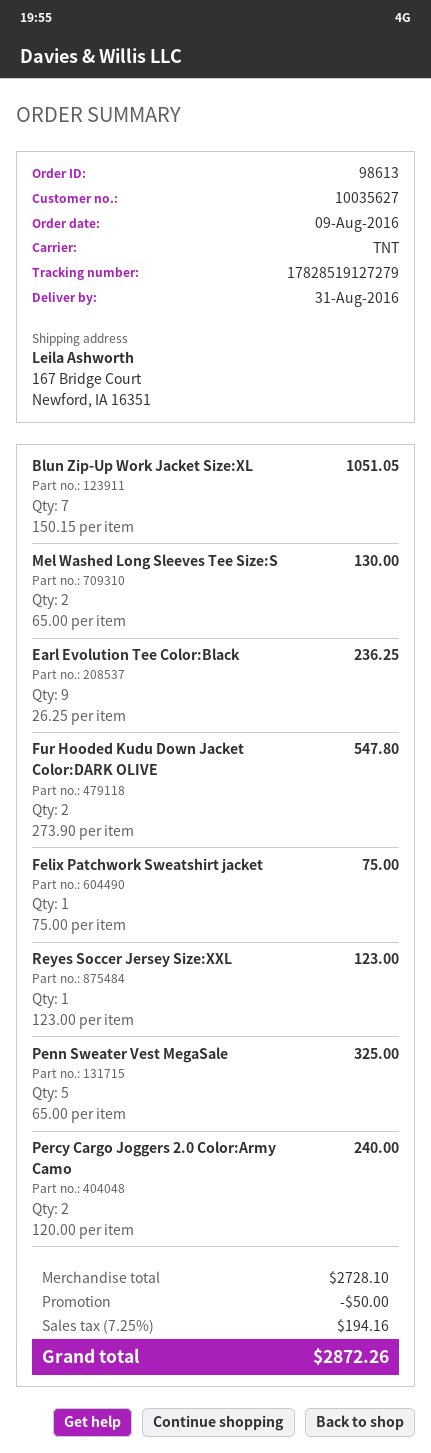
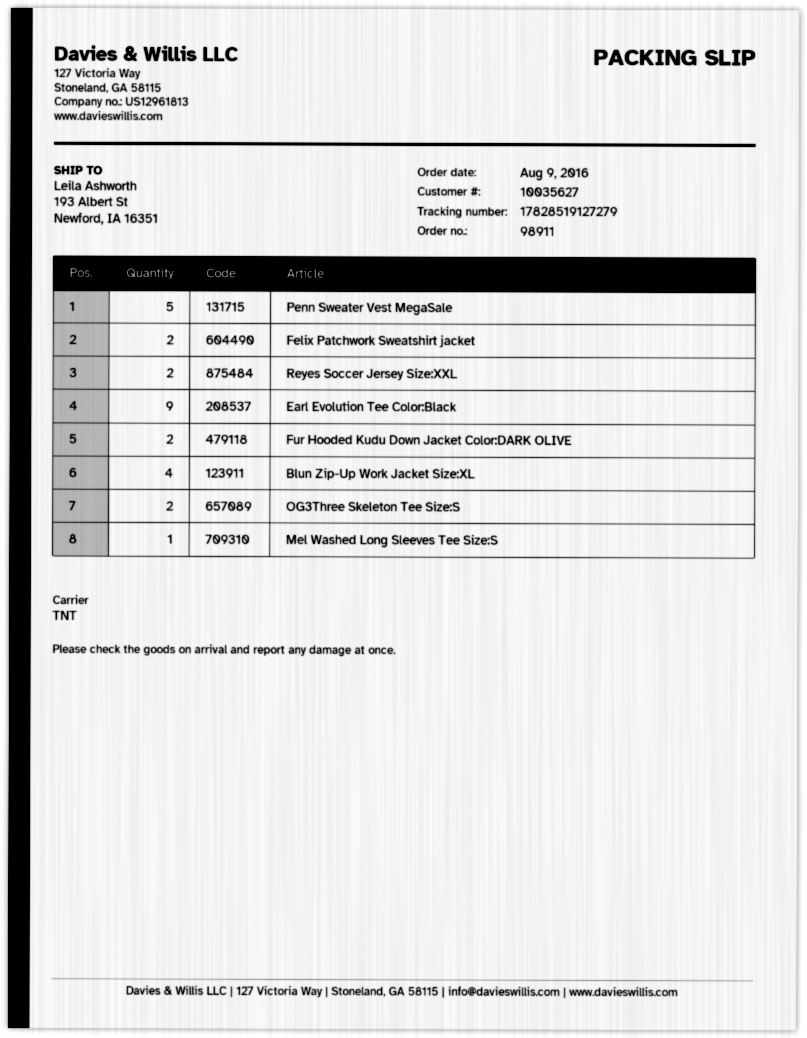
order number: 98613 -> 98911
ship to: 167 Bridge Court, Newford, IA 16351 -> 193 Albert St, Newford, IA 16351
Blun Zip-Up Work Jacket Size:XL: 7 -> 4
Mel Washed Long Sleeves Tee Size:S: 2 -> 1
Felix Patchwork Sweatshirt jacket: 1 -> 2
Reyes Soccer Jersey Size:XXL: 1 -> 2
Percy Cargo Joggers 2.0 Color:Army Camo: 2 -> none
OG3Three Skeleton Tee Size:S: none -> 2

